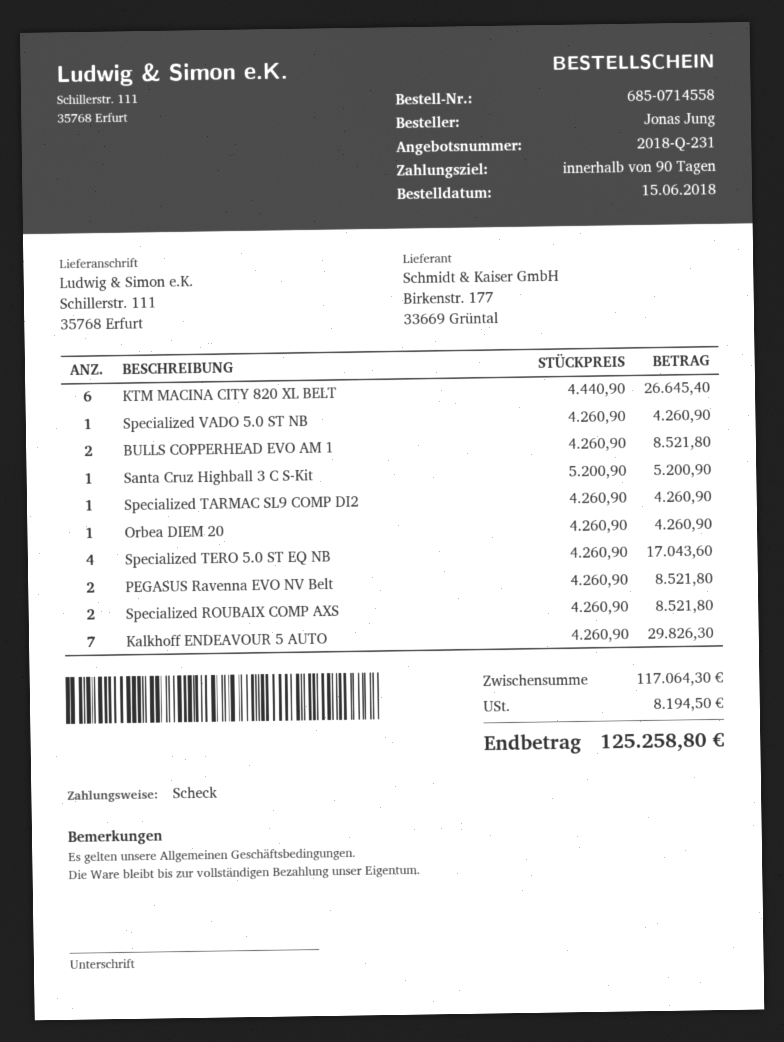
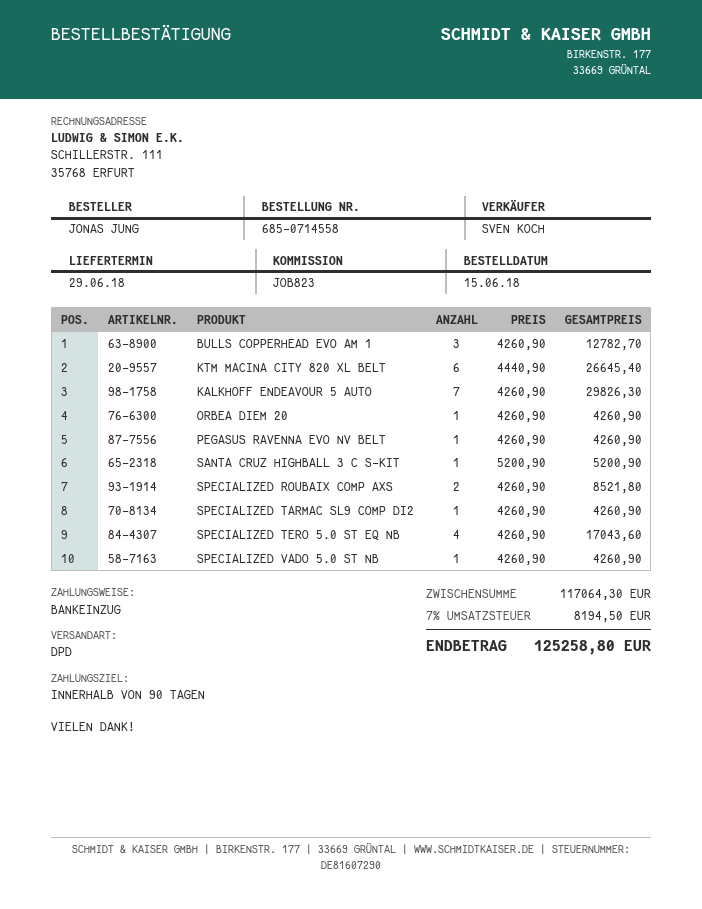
payment method: cheque -> direct debit
BULLS COPPERHEAD EVO AM 1: 2 x 4260.90 = 8521.80 -> 3 x 4260.90 = 12782.70
PEGASUS Ravenna EVO NV Belt: 2 x 4260.90 = 8521.80 -> 1 x 4260.90 = 4260.90

